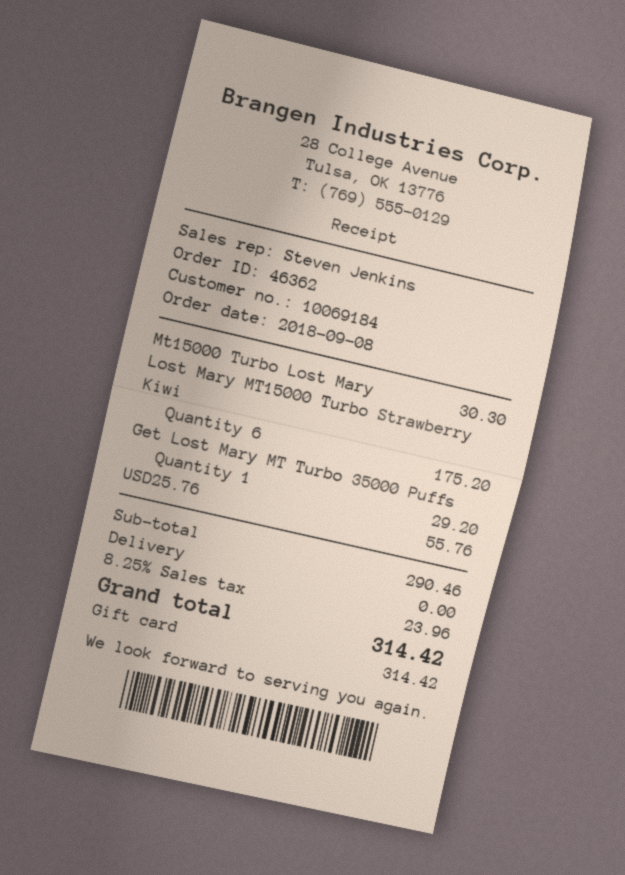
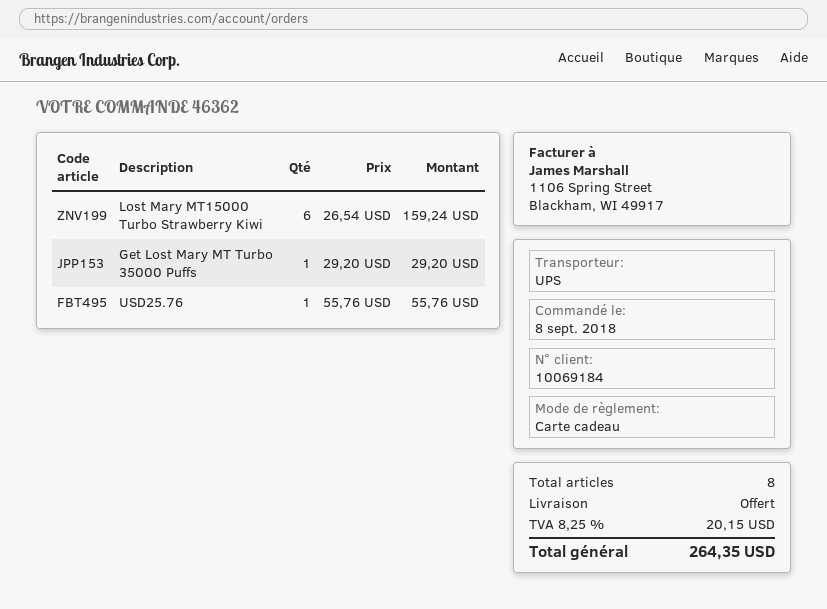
Mt15000 Turbo Lost Mary: 1 for 30.30 -> none
Lost Mary MT15000 Turbo Strawberry Kiwi: 6 for 175.20 -> 6 for 159.24
tax: 8.25% = 23.96 -> 8.25% = 20.15
total: 314.42 -> 264.35

